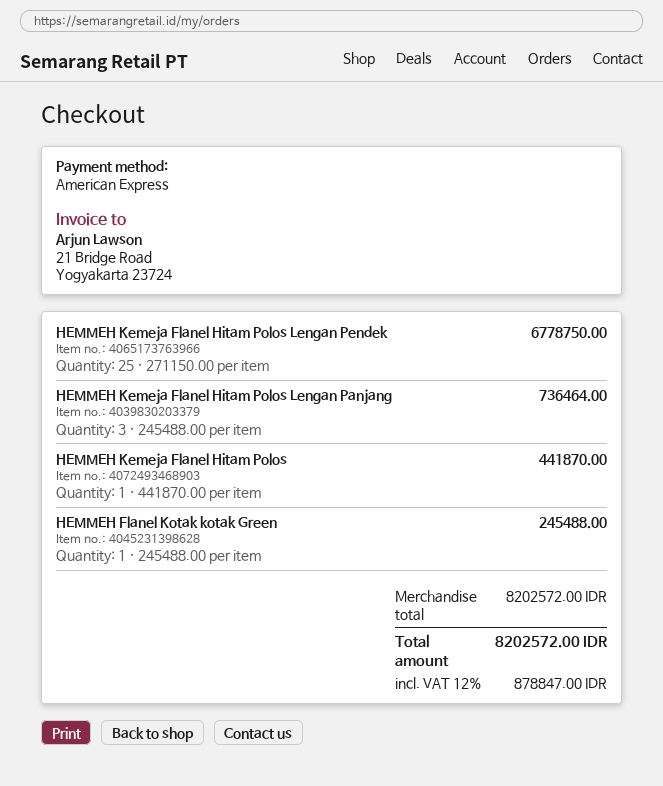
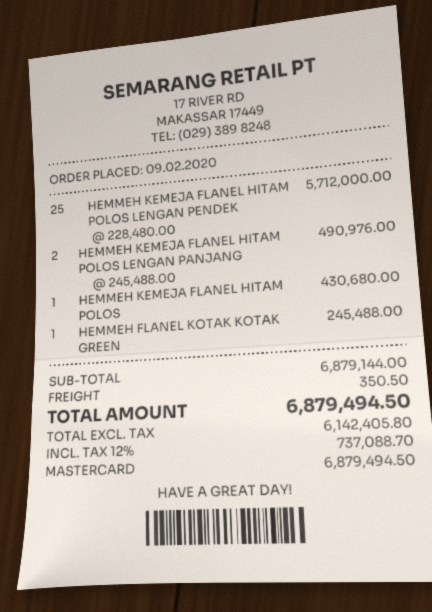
payment method: American Express -> Mastercard
HEMMEH Kemeja Flanel Hitam Polos Lengan Pendek: 25 x 271150.00 = 6778750.00 -> 25 x 228480.00 = 5712000.00
HEMMEH Kemeja Flanel Hitam Polos Lengan Panjang: 3 x 245488.00 = 736464.00 -> 2 x 245488.00 = 490976.00
HEMMEH Kemeja Flanel Hitam Polos: 1 x 441870.00 = 441870.00 -> 1 x 430680.00 = 430680.00
subtotal: 8202572.00 -> 6879144.00
shipping: none -> 350.50
tax: 12% = 878847.00 -> 12% = 737088.70
total: 8202572.00 -> 6879494.50

